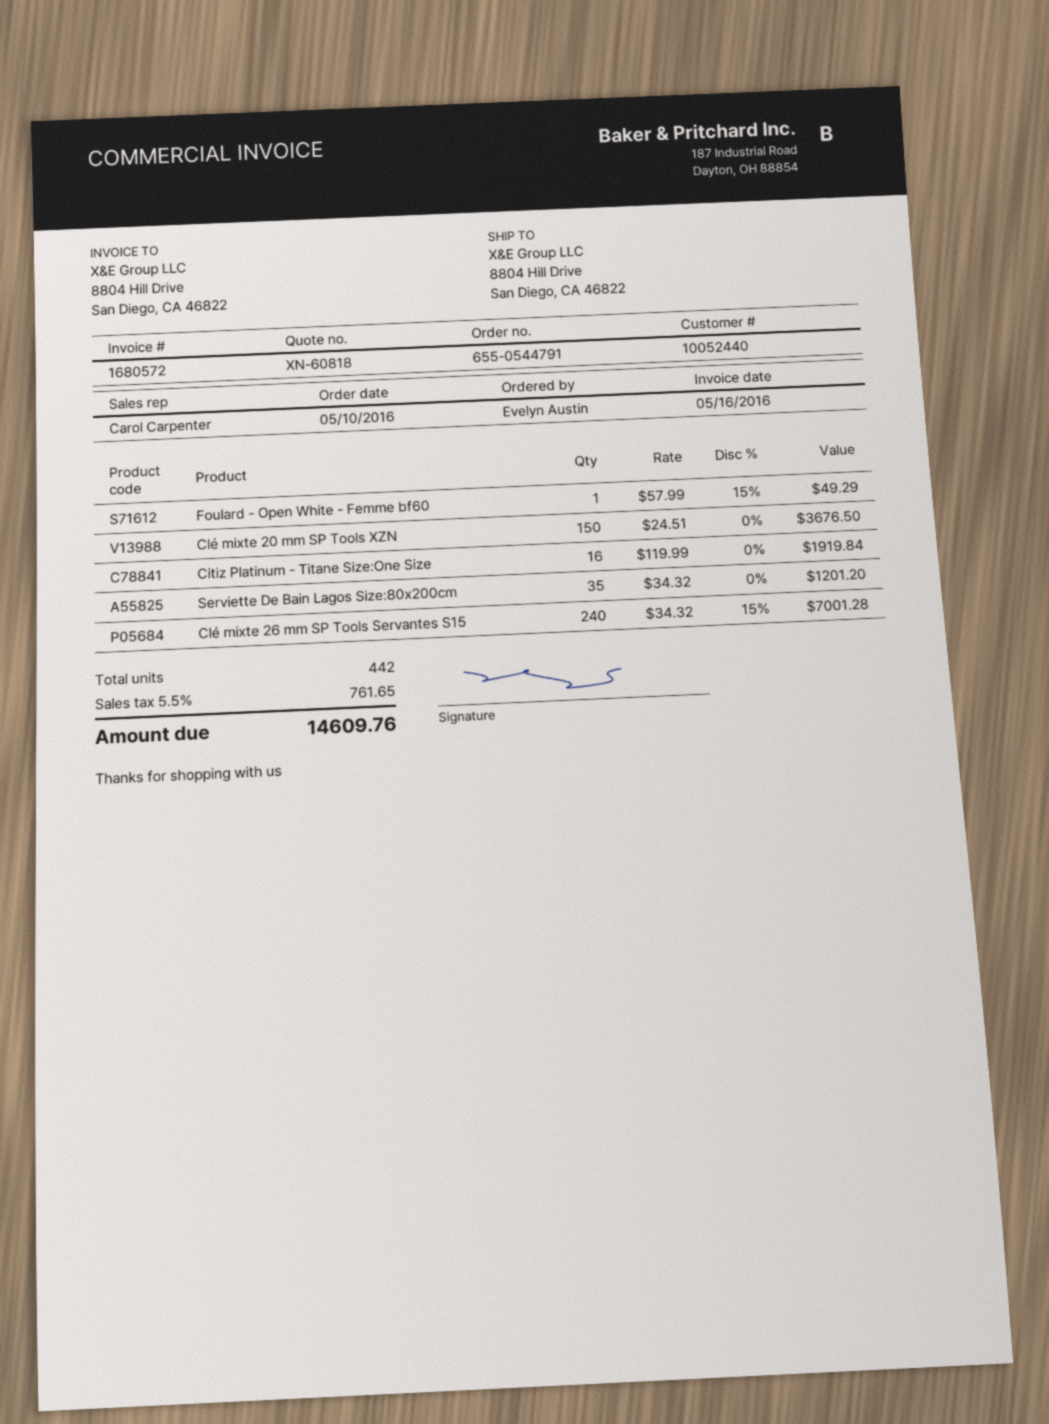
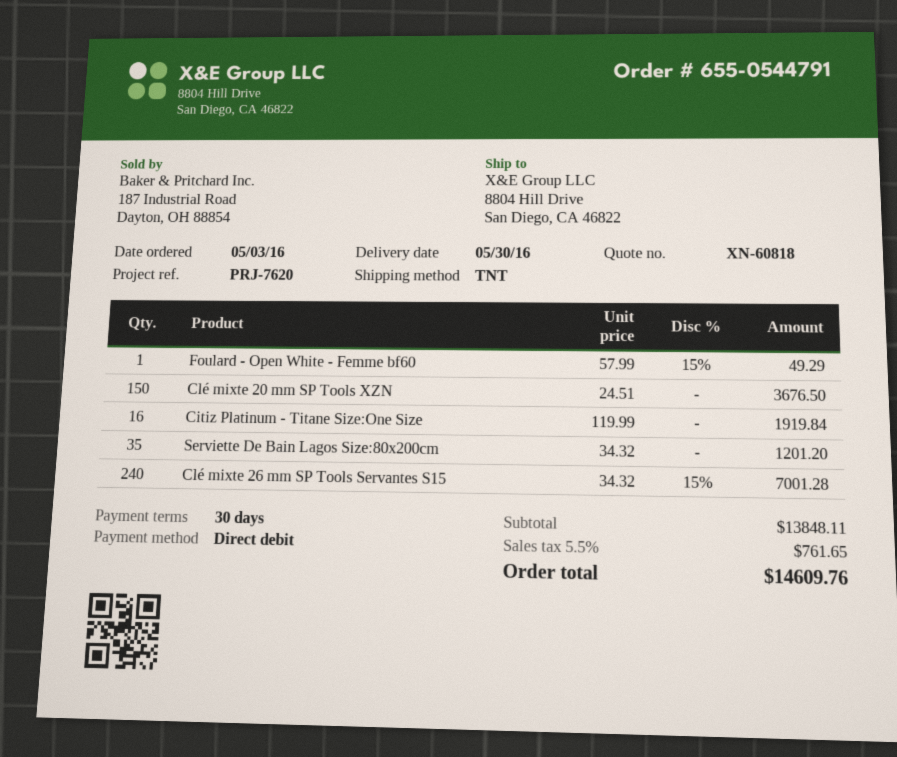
order date: 2016-05-10 -> 2016-05-03

